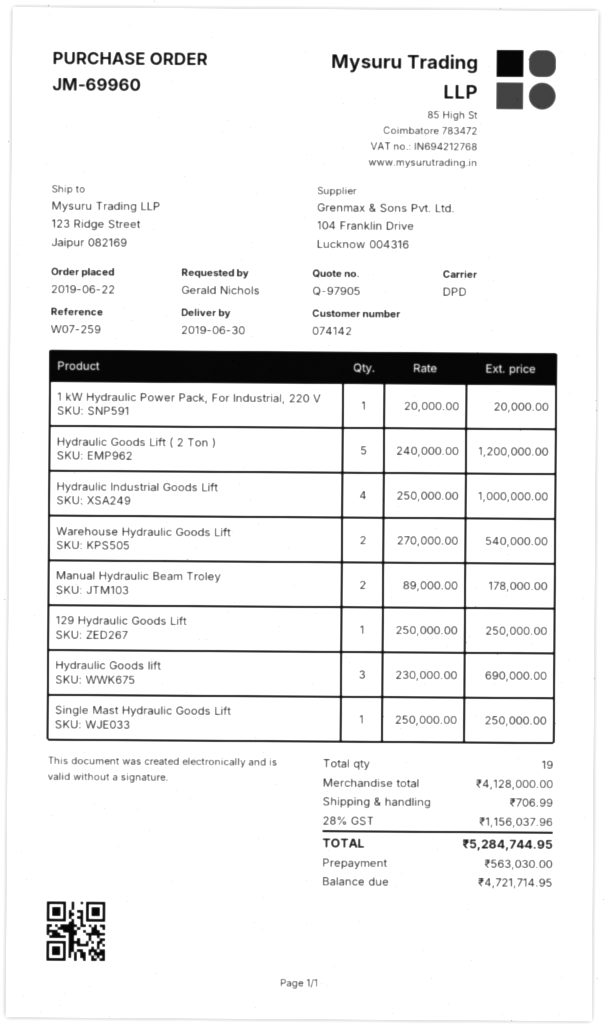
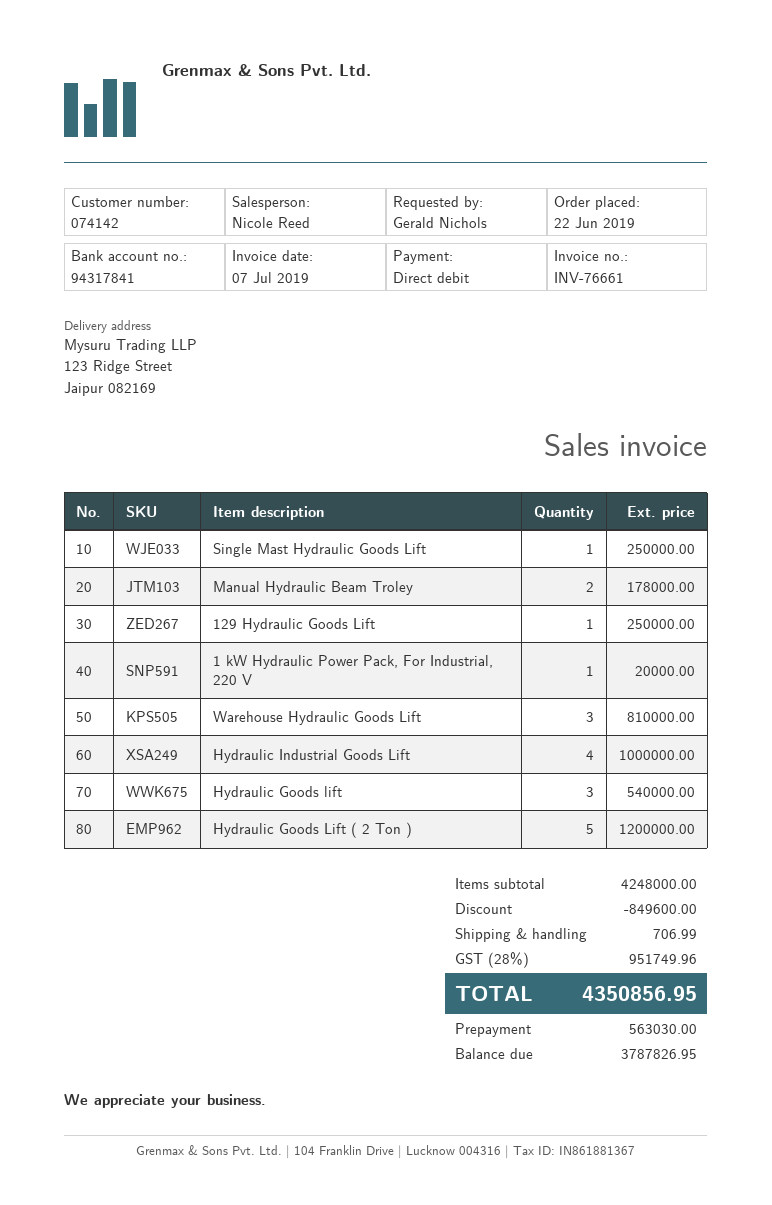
Warehouse Hydraulic Goods Lift: 2 for 540000.00 -> 3 for 810000.00
Hydraulic Goods lift: 3 for 690000.00 -> 3 for 540000.00
subtotal: 4128000.00 -> 4248000.00
discount: none -> 849600.00
tax: 28% = 1156037.96 -> 28% = 951749.96
total: 5284744.95 -> 4350856.95
balance: 4721714.95 -> 3787826.95

